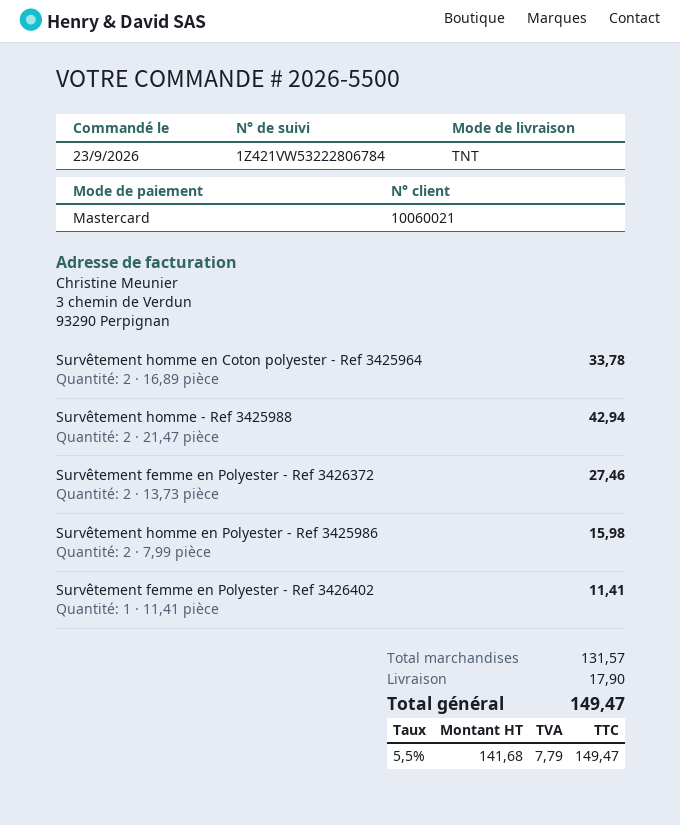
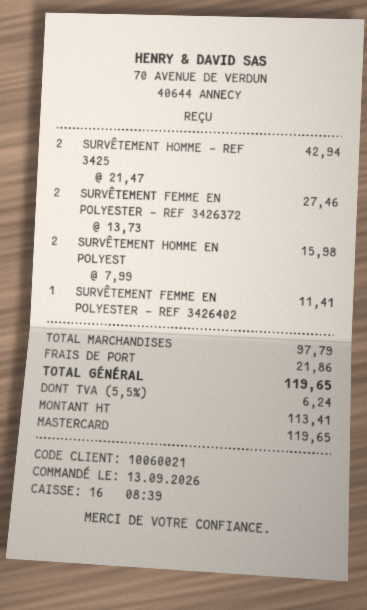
order date: 2026-09-23 -> 2026-09-13
Survêtement homme en Coton polyester - Ref 3425964: 2 x 16.89 = 33.78 -> none
subtotal: 131.57 -> 97.79
shipping: 17.90 -> 21.86
net: 141.68 -> 113.41
tax: 5.5% = 7.79 -> 5.5% = 6.24
total: 149.47 -> 119.65

